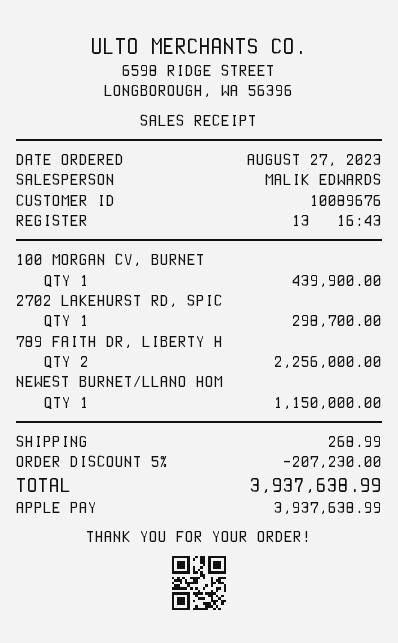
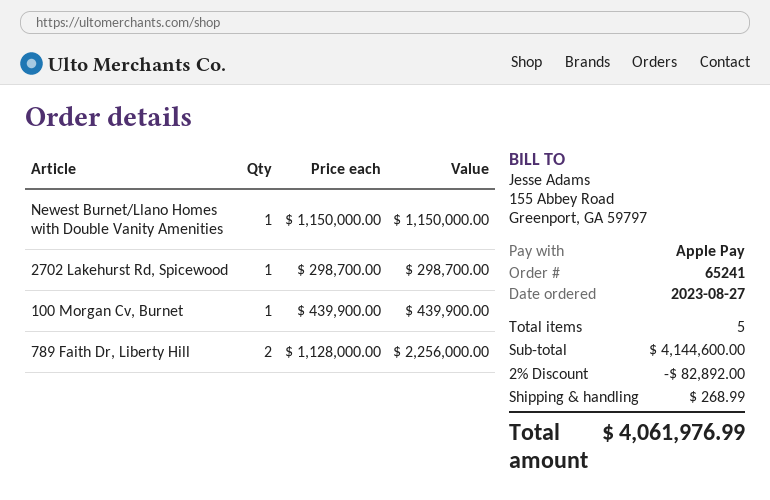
discount: 5% = 207230.00 -> 2% = 82892.00
total: 3937638.99 -> 4061976.99

